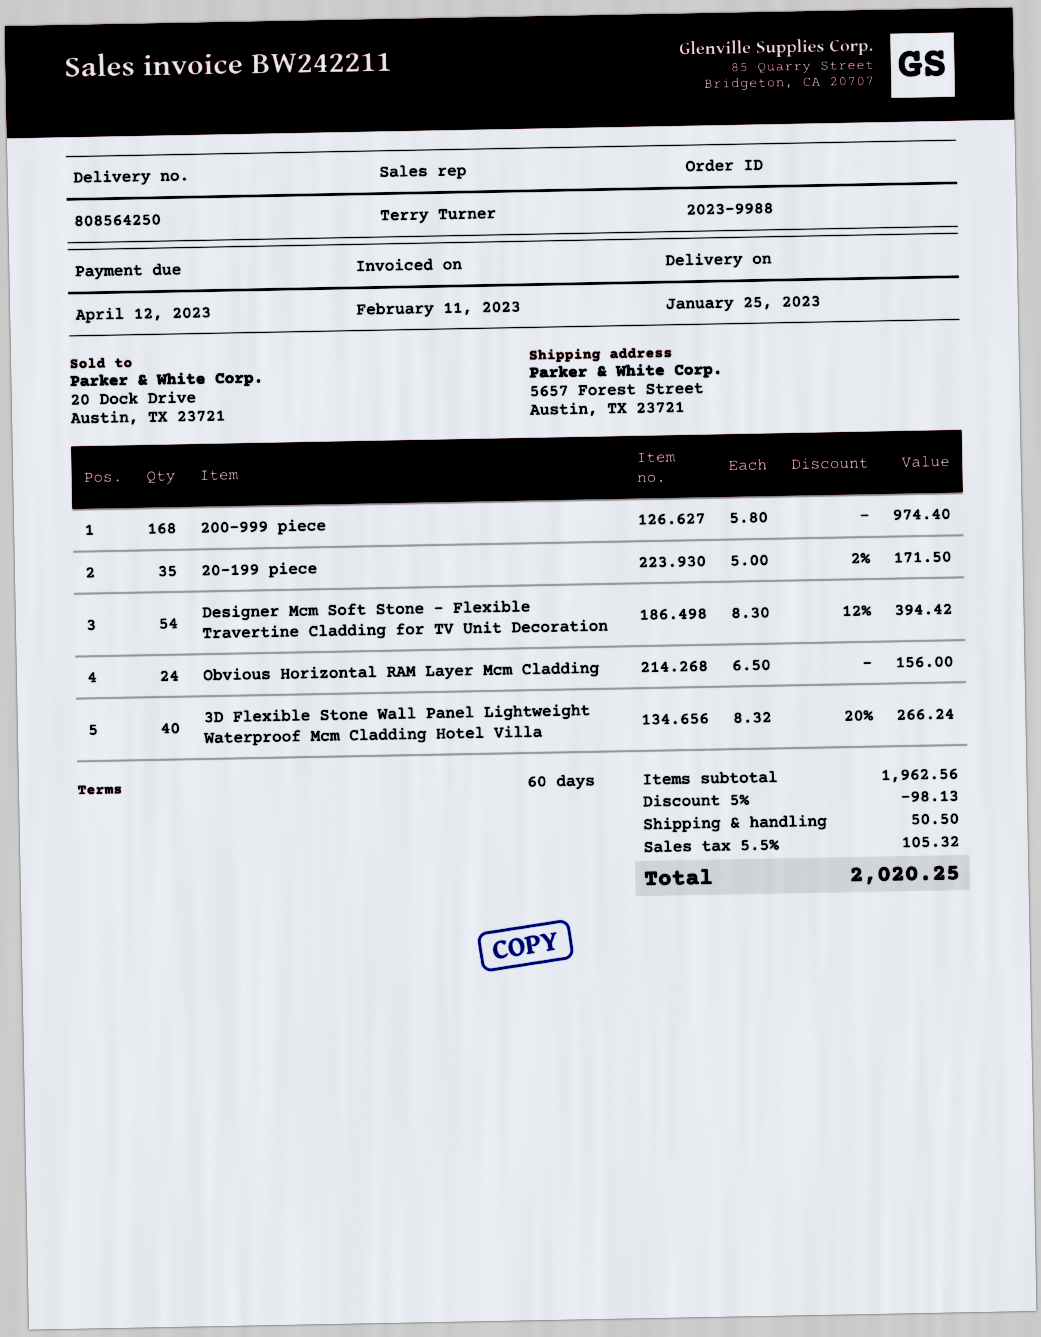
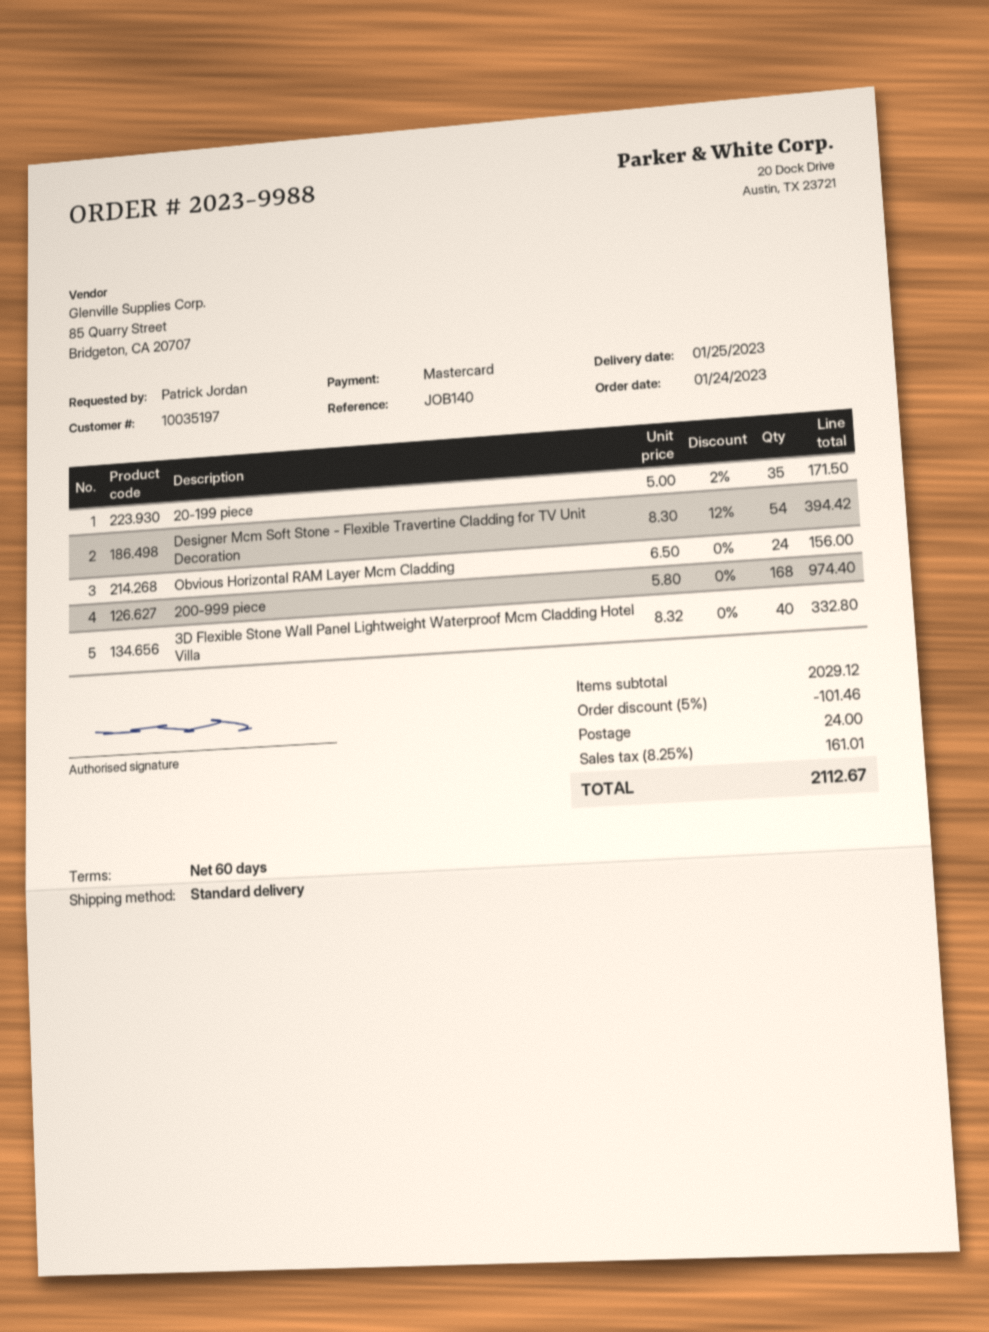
3D Flexible Stone Wall Panel Lightweight Waterproof Mcm Cladding Hotel Villa: 40 x 8.32 - 20% = 266.24 -> 40 x 8.32 = 332.80
subtotal: 1962.56 -> 2029.12
discount: 5% = 98.13 -> 5% = 101.46
shipping: 50.50 -> 24.00
tax: 5.5% = 105.32 -> 8.25% = 161.01
total: 2020.25 -> 2112.67

